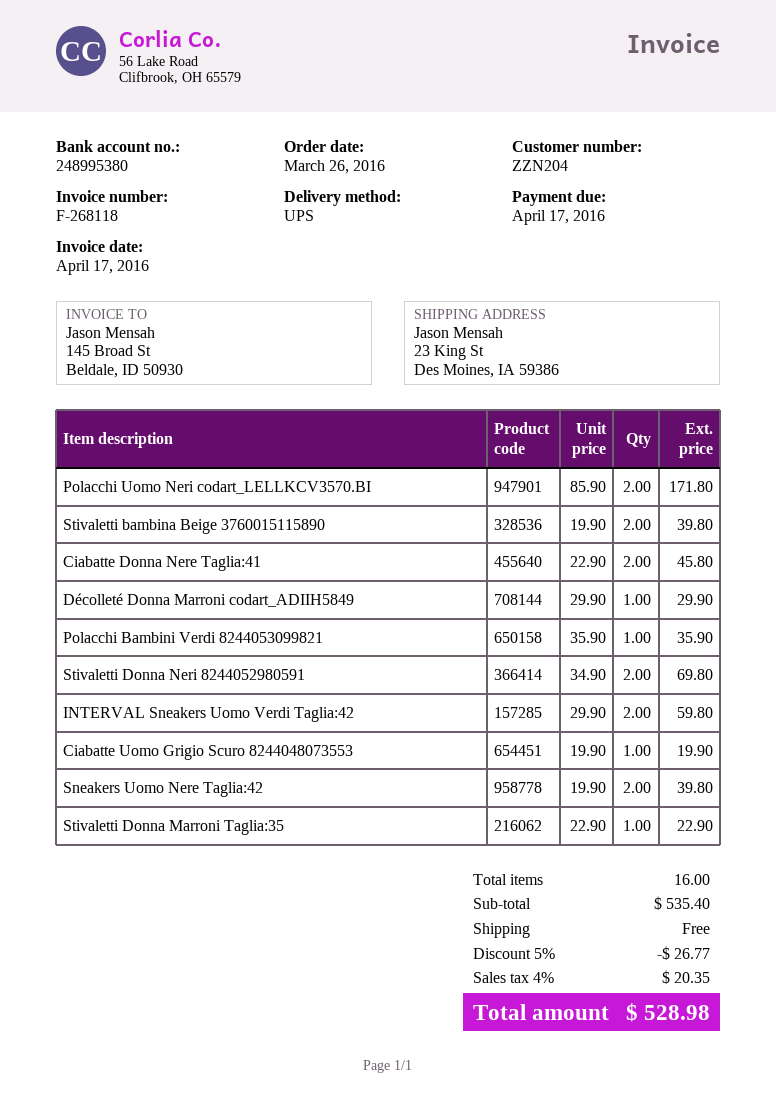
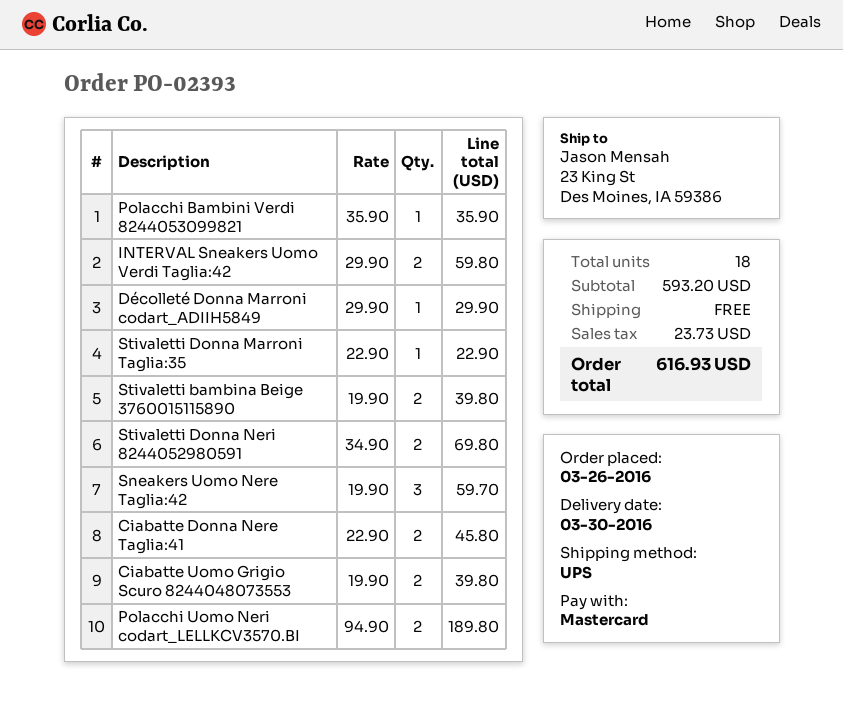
Polacchi Uomo Neri codart_LELLKCV3570.BI: 2 x 85.90 = 171.80 -> 2 x 94.90 = 189.80
Ciabatte Uomo Grigio Scuro 8244048073553: 1 x 19.90 = 19.90 -> 2 x 19.90 = 39.80
Sneakers Uomo Nere Taglia:42: 2 x 19.90 = 39.80 -> 3 x 19.90 = 59.70
total quantity: 16 -> 18
subtotal: 535.40 -> 593.20
discount: 5% = 26.77 -> none
tax: 20.35 -> 23.73
total: 528.98 -> 616.93

